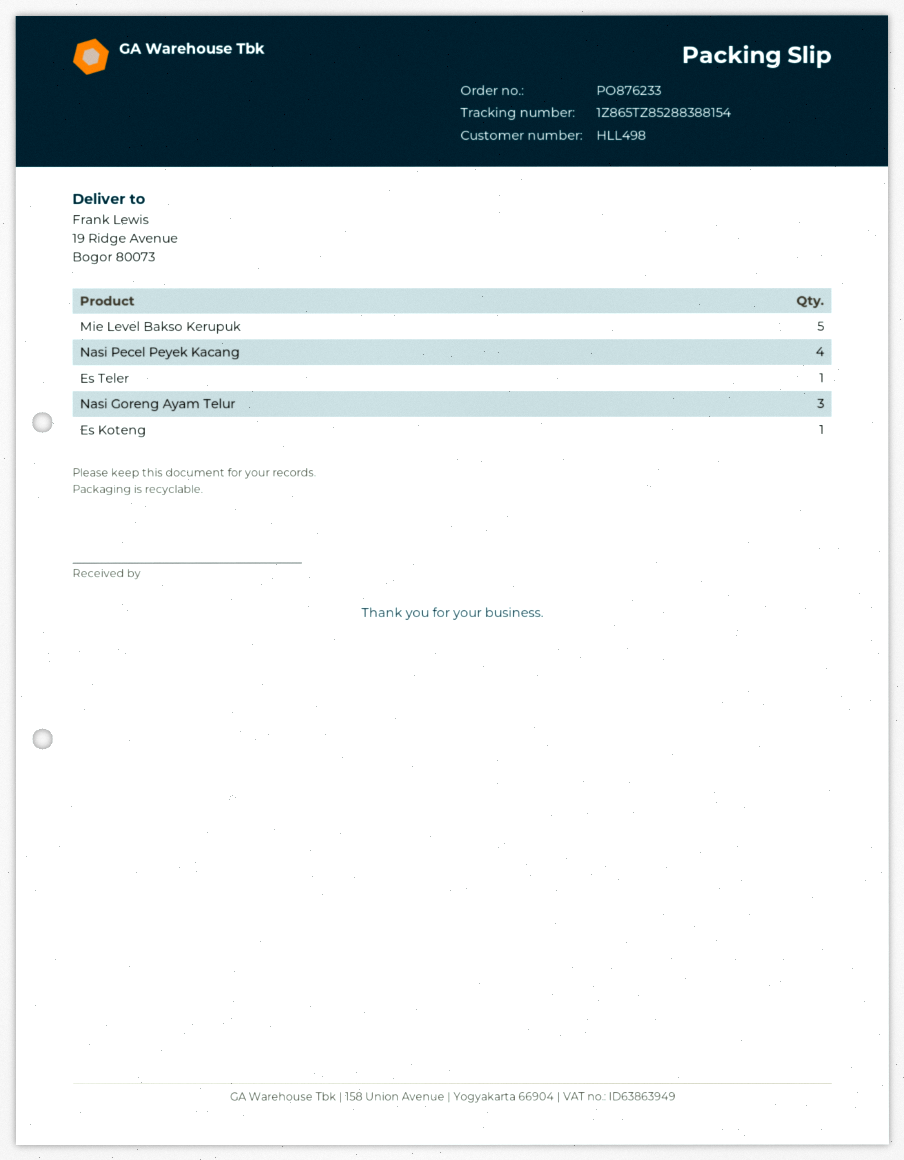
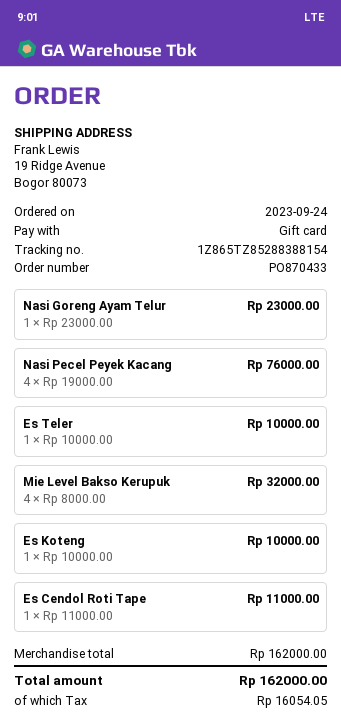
order number: PO876233 -> PO870433
Mie Level Bakso Kerupuk: 5 -> 4
Nasi Goreng Ayam Telur: 3 -> 1
Es Cendol Roti Tape: none -> 1

